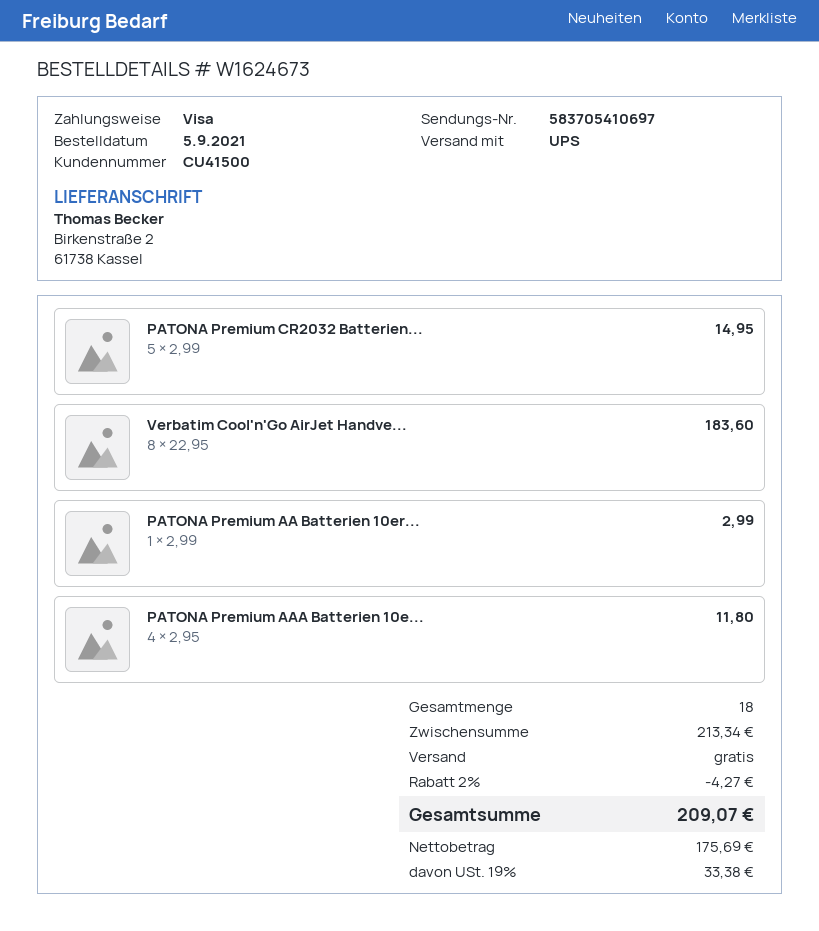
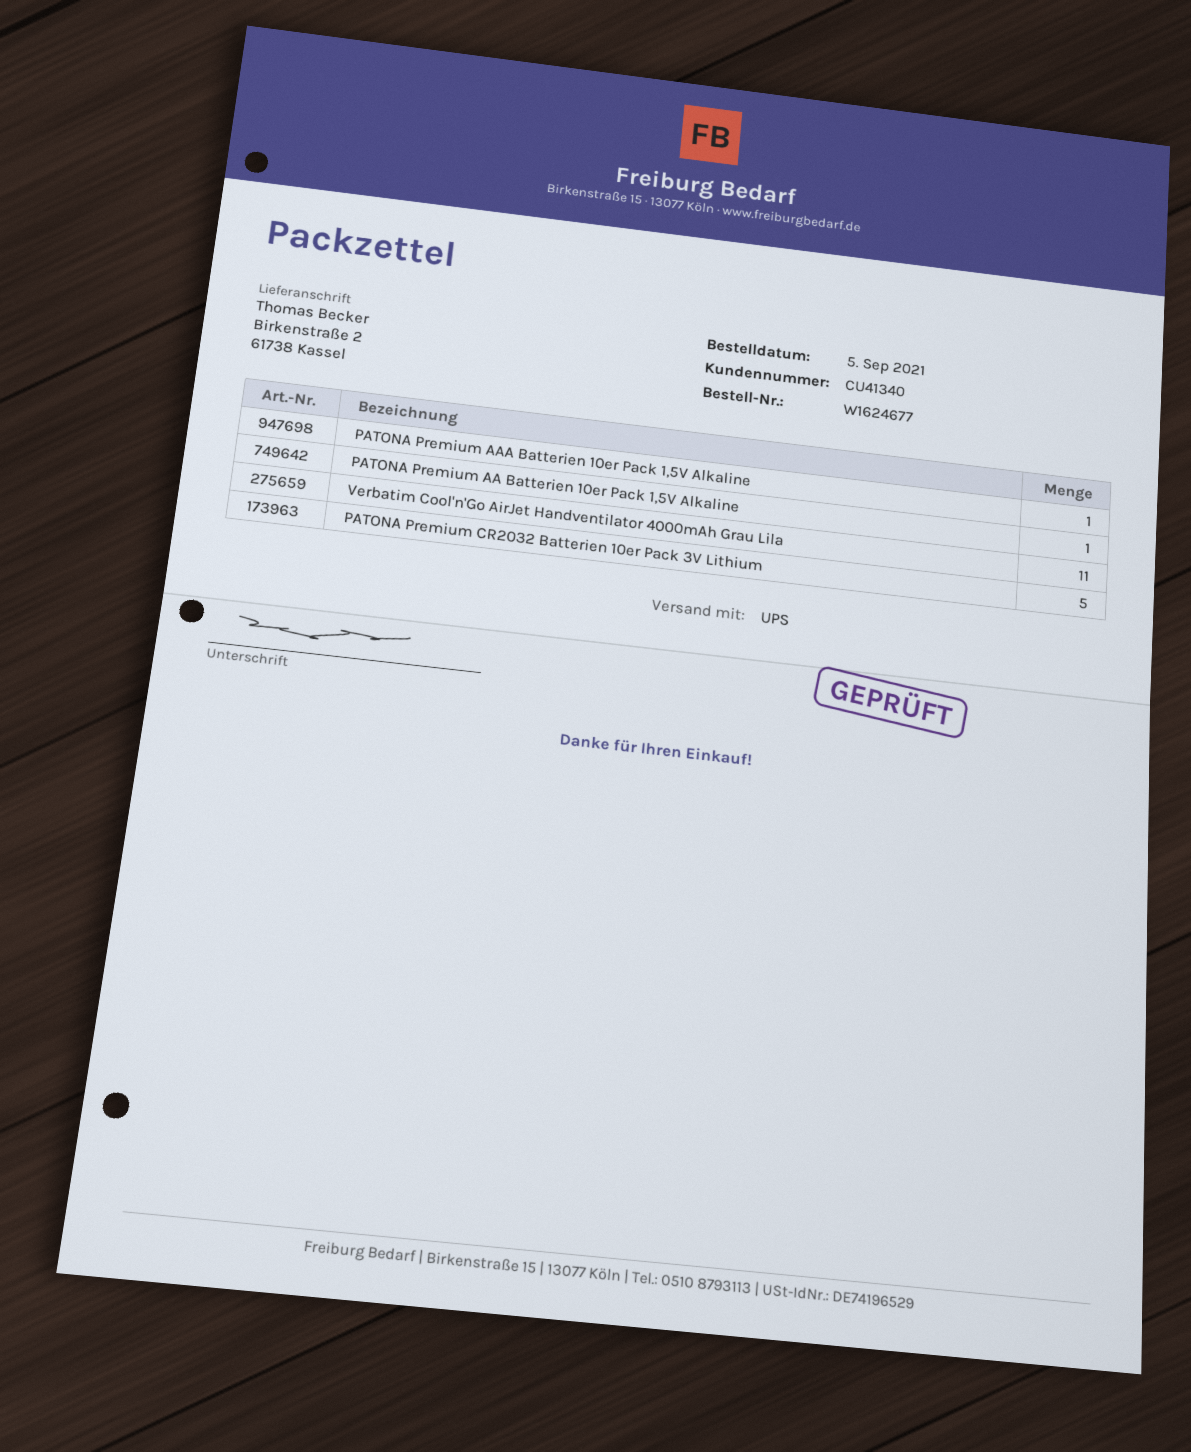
order number: W1624673 -> W1624677
customer number: CU41500 -> CU41340
Verbatim Cool'n'Go AirJet Handve...: 8 -> 11
PATONA Premium AAA Batterien 10e...: 4 -> 1

